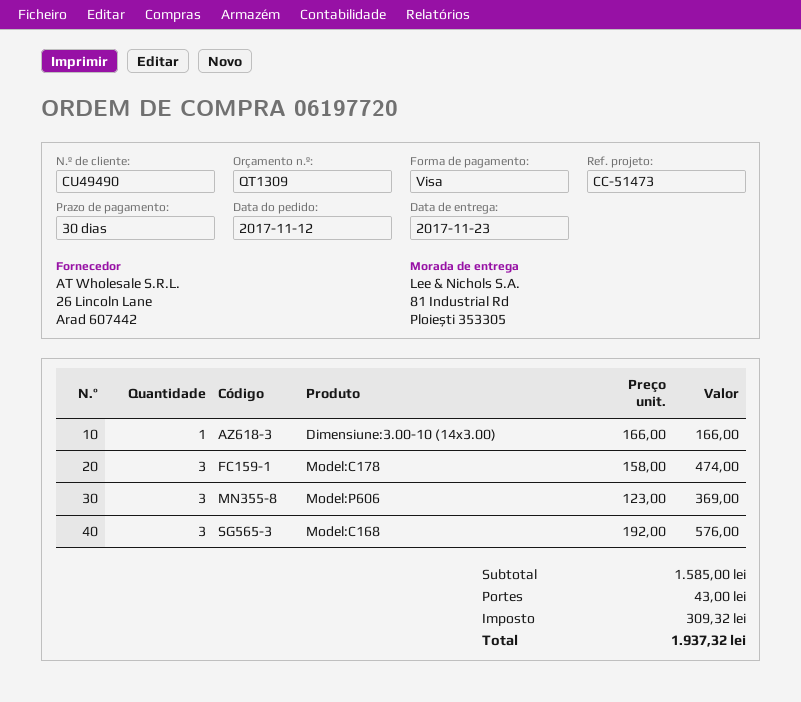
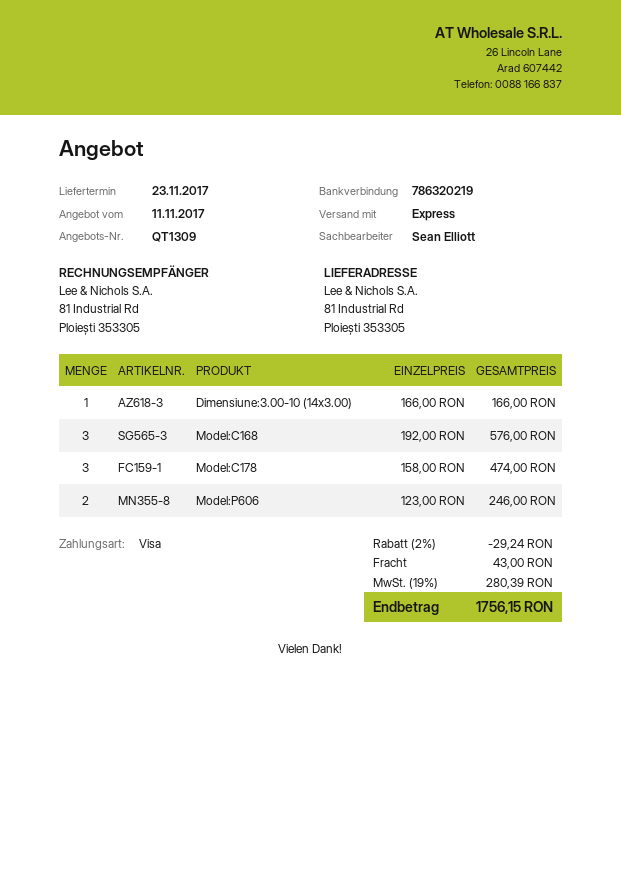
Model:P606: 3 x 123.00 = 369.00 -> 2 x 123.00 = 246.00
discount: none -> 2% = 29.24
tax: 309.32 -> 280.39
total: 1937.32 -> 1756.15

